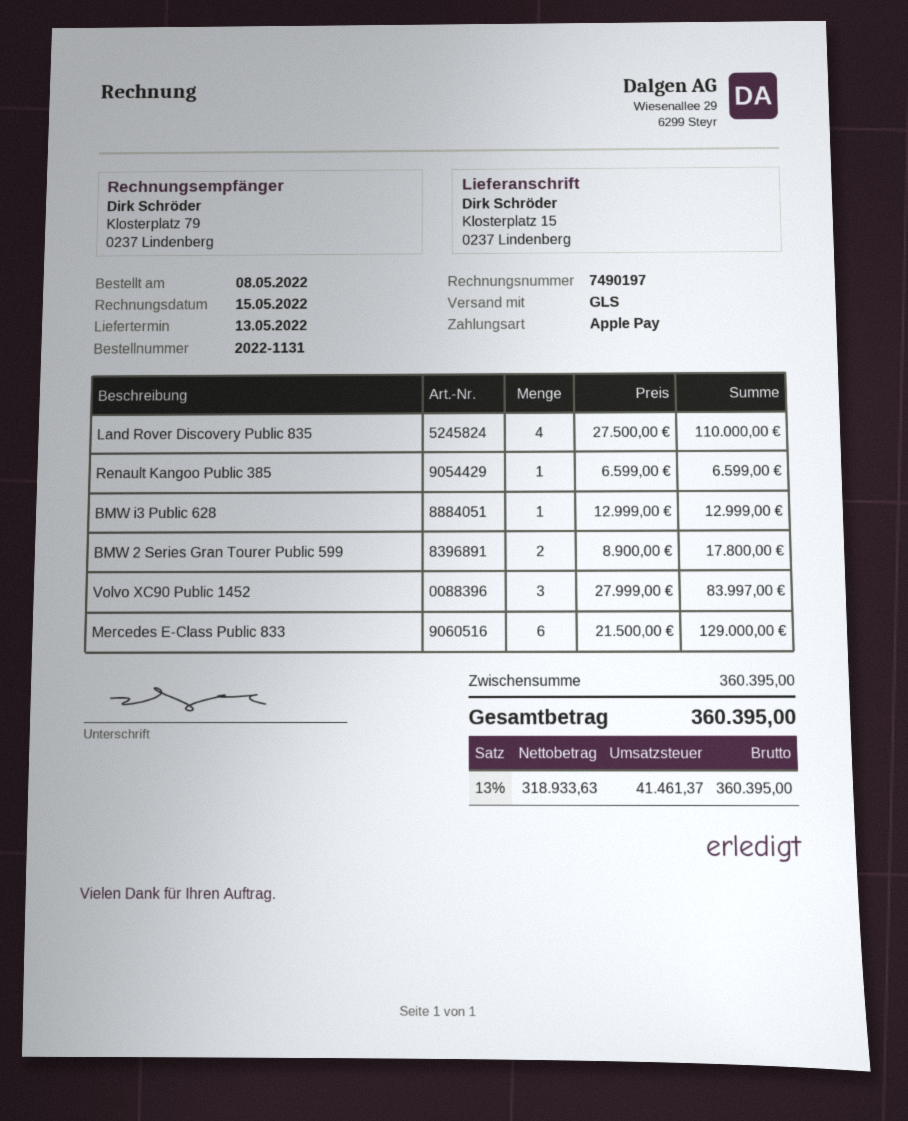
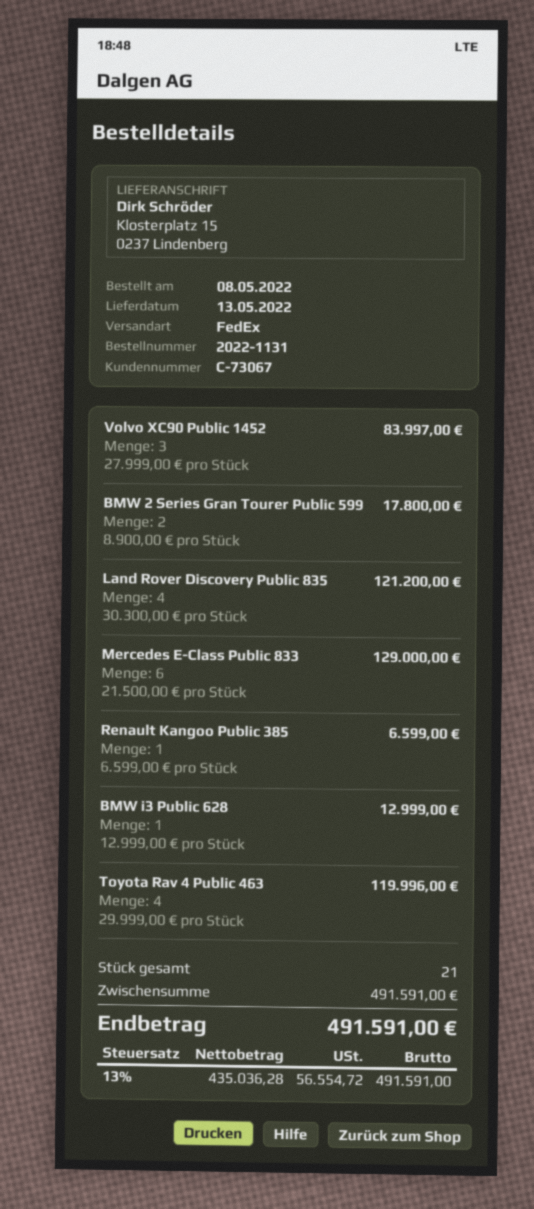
shipping method: GLS -> FedEx
Land Rover Discovery Public 835: 4 x 27500.00 = 110000.00 -> 4 x 30300.00 = 121200.00
Toyota Rav 4 Public 463: none -> 4 x 29999.00 = 119996.00
subtotal: 360395.00 -> 491591.00
net: 318933.63 -> 435036.28
tax: 13% = 41461.37 -> 13% = 56554.72
total: 360395.00 -> 491591.00

